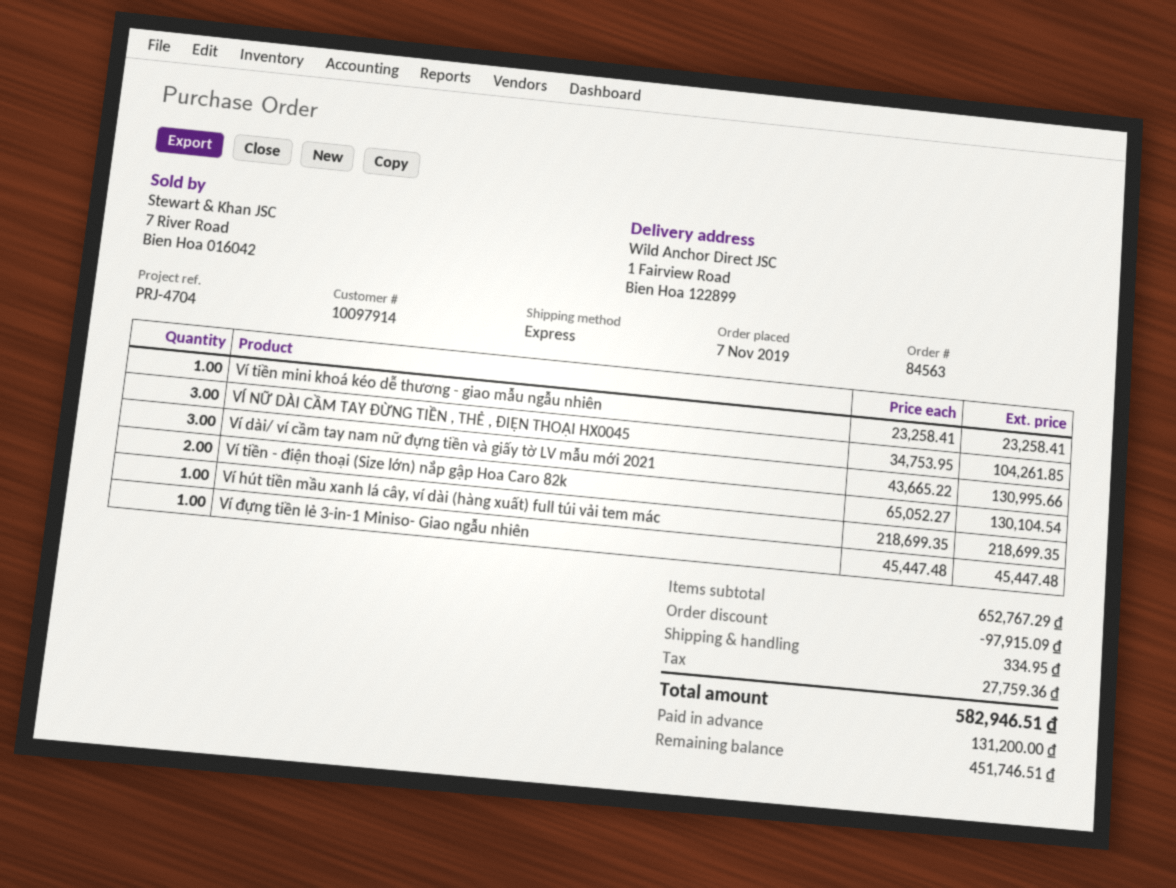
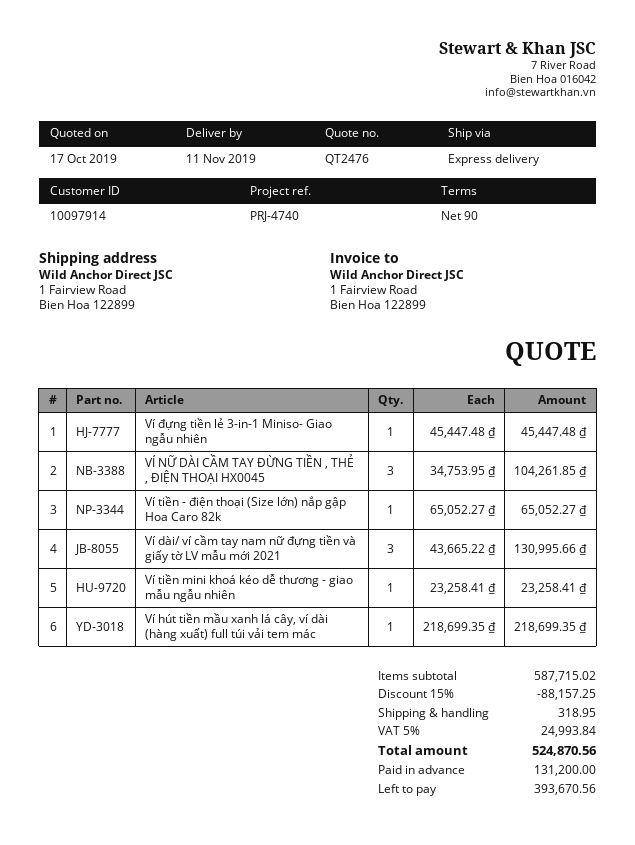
reference: PRJ-4704 -> PRJ-4740
Ví tiền - điện thoại (Size lớn) nắp gập Hoa Caro 82k: 2 x 65052.27 = 130104.54 -> 1 x 65052.27 = 65052.27
subtotal: 652767.29 -> 587715.02
discount: 97915.09 -> 88157.25
shipping: 334.95 -> 318.95
tax: 27759.36 -> 24993.84
total: 582946.51 -> 524870.56
balance: 451746.51 -> 393670.56

